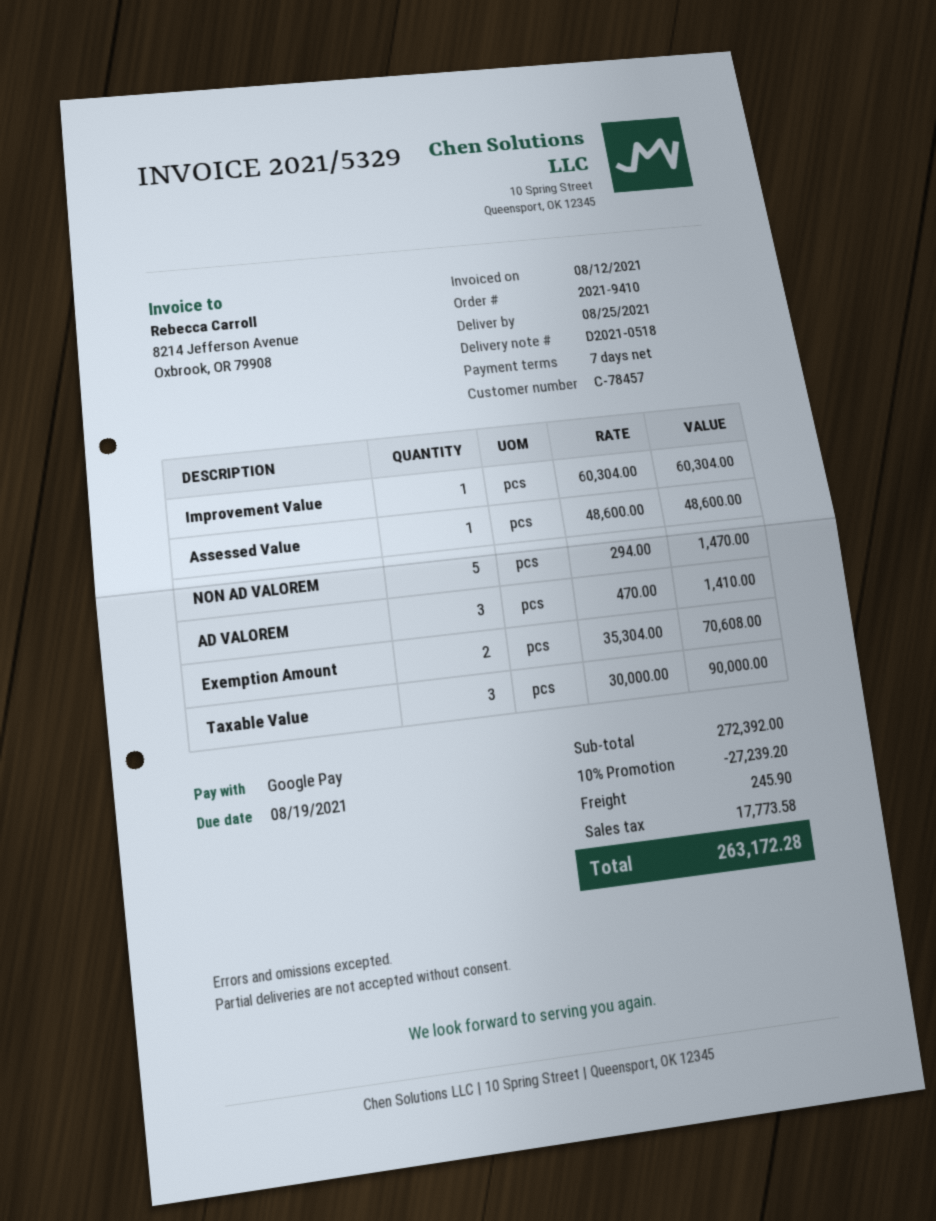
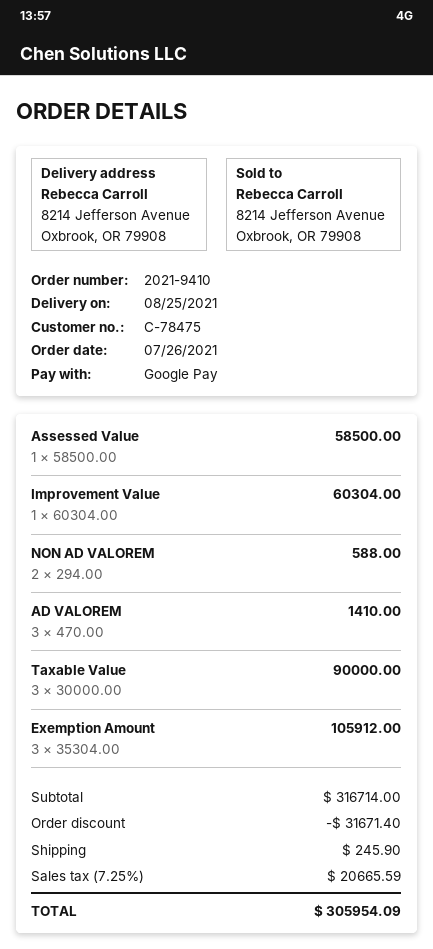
customer number: C-78457 -> C-78475
Assessed Value: 1 x 48600.00 = 48600.00 -> 1 x 58500.00 = 58500.00
NON AD VALOREM: 5 x 294.00 = 1470.00 -> 2 x 294.00 = 588.00
Exemption Amount: 2 x 35304.00 = 70608.00 -> 3 x 35304.00 = 105912.00
subtotal: 272392.00 -> 316714.00
discount: 27239.20 -> 31671.40
tax: 17773.58 -> 20665.59
total: 263172.28 -> 305954.09

